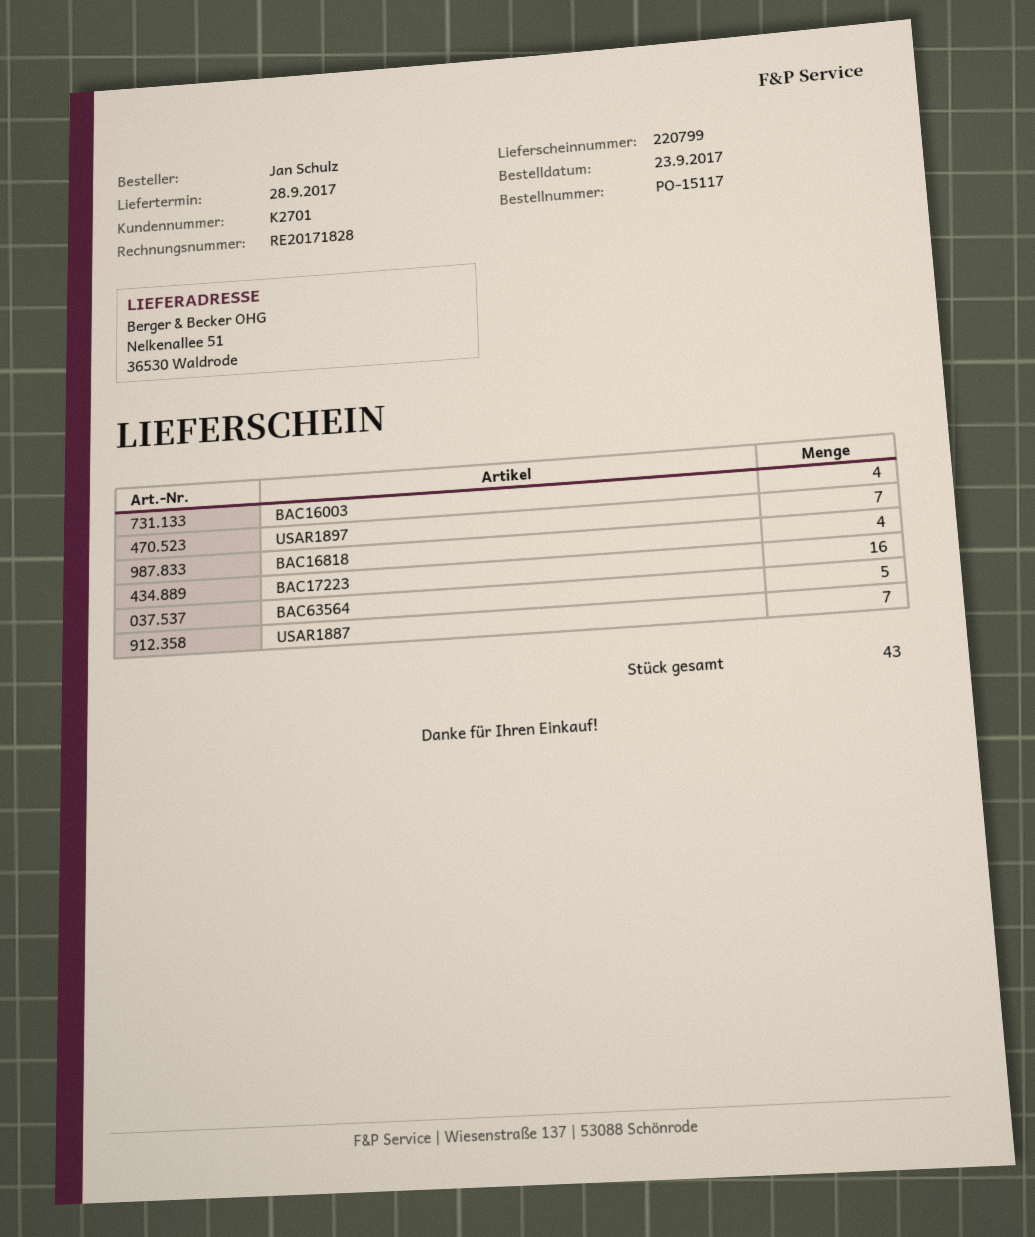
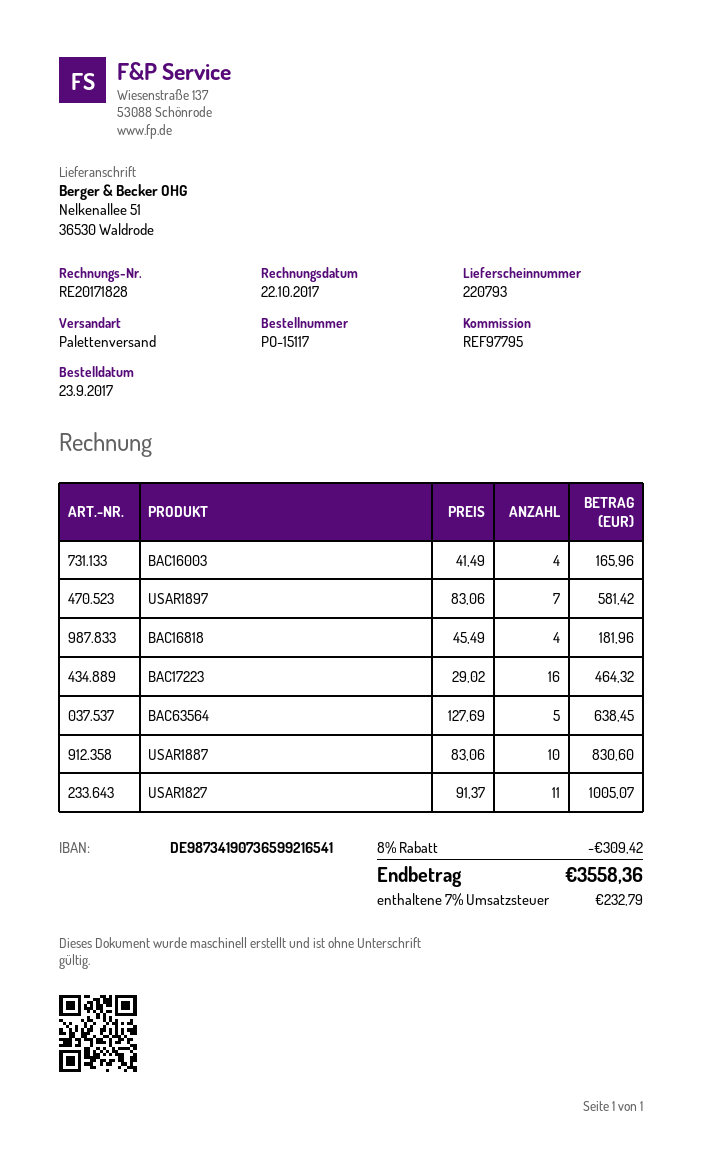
delivery note number: 220799 -> 220793
USAR1887: 7 -> 10
USAR1827: none -> 11

